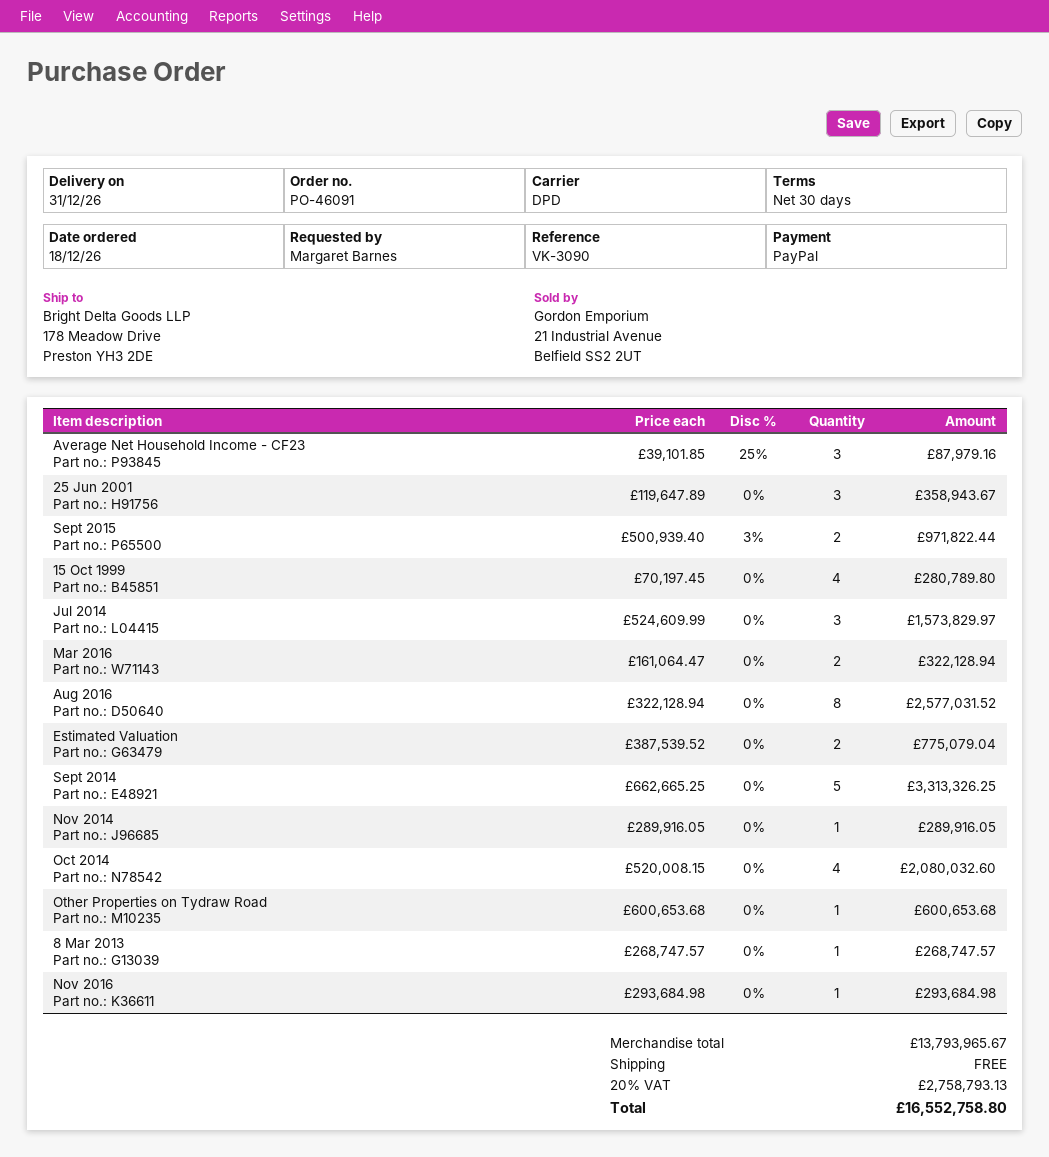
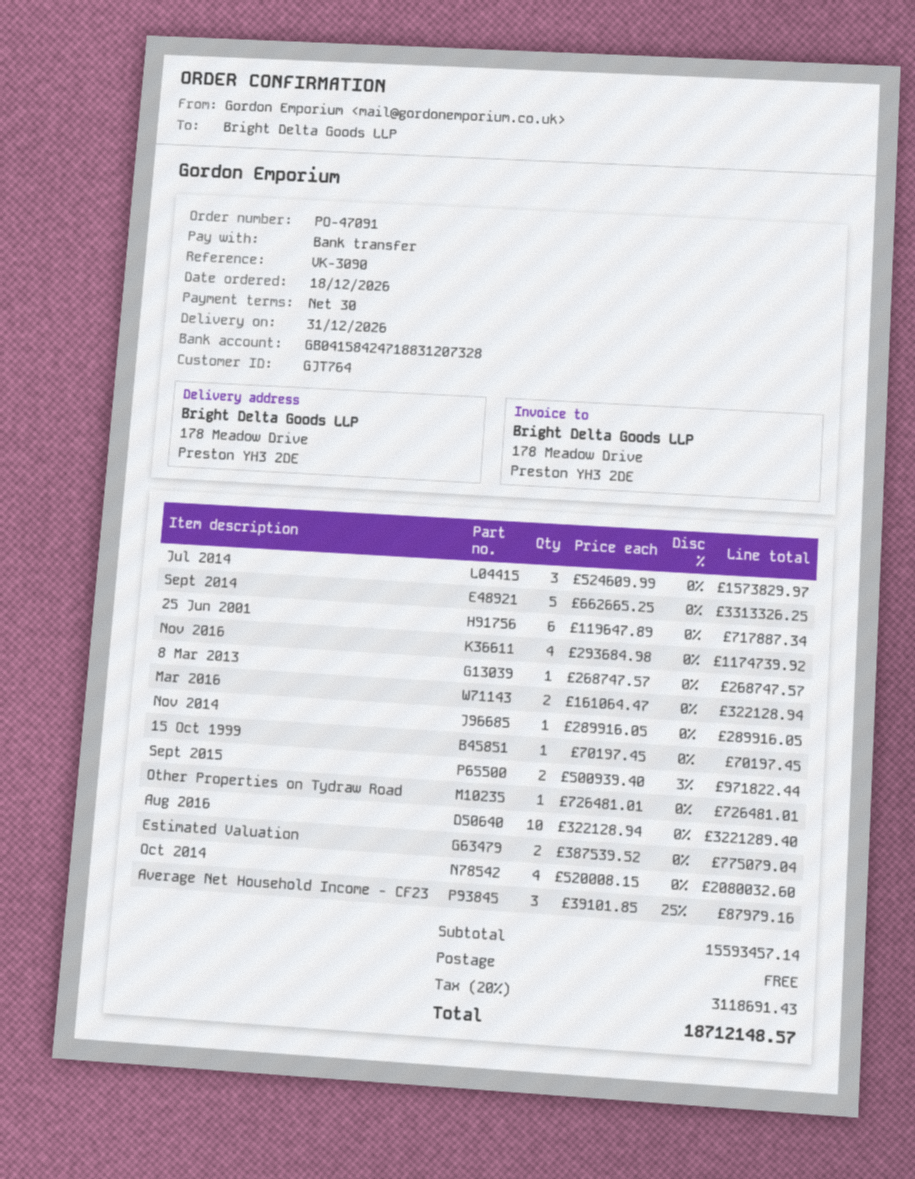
order number: PO-46091 -> PO-47091
payment method: PayPal -> bank transfer
25 Jun 2001: 3 x 119647.89 = 358943.67 -> 6 x 119647.89 = 717887.34
15 Oct 1999: 4 x 70197.45 = 280789.80 -> 1 x 70197.45 = 70197.45
Aug 2016: 8 x 322128.94 = 2577031.52 -> 10 x 322128.94 = 3221289.40
Other Properties on Tydraw Road: 1 x 600653.68 = 600653.68 -> 1 x 726481.01 = 726481.01
Nov 2016: 1 x 293684.98 = 293684.98 -> 4 x 293684.98 = 1174739.92
subtotal: 13793965.67 -> 15593457.14
tax: 20% = 2758793.13 -> 20% = 3118691.43
total: 16552758.80 -> 18712148.57

